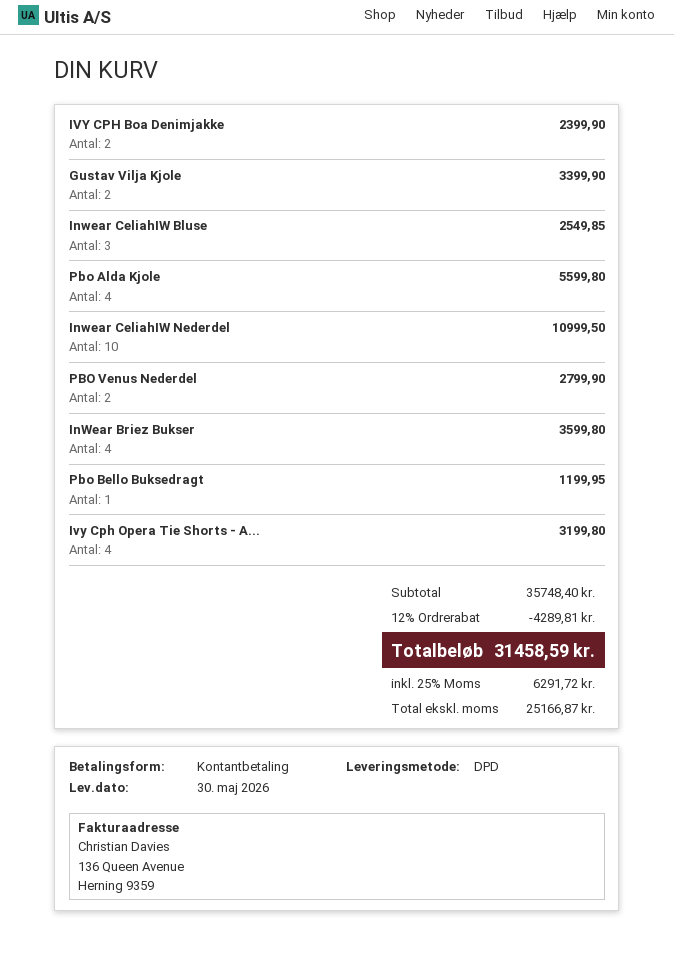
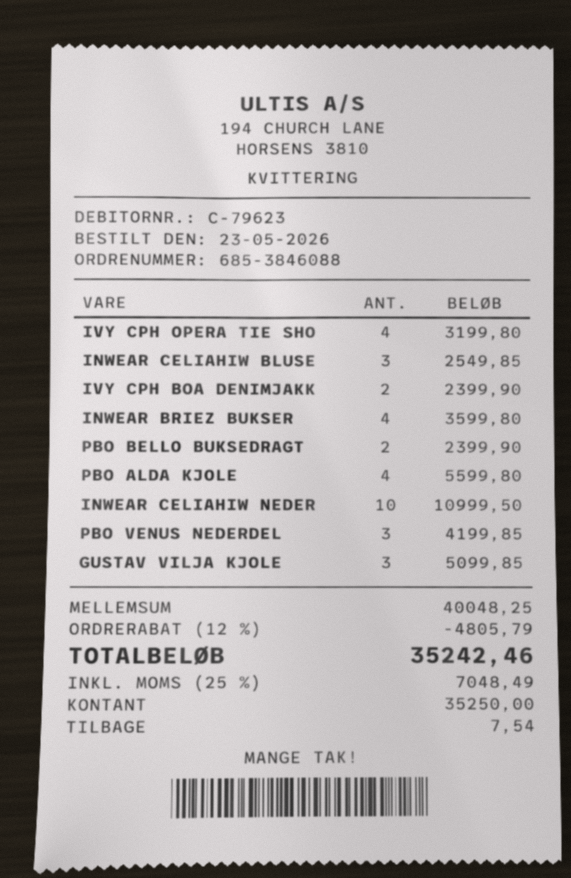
Gustav Vilja Kjole: 2 for 3399.90 -> 3 for 5099.85
PBO Venus Nederdel: 2 for 2799.90 -> 3 for 4199.85
Pbo Bello Buksedragt: 1 for 1199.95 -> 2 for 2399.90
subtotal: 35748.40 -> 40048.25
discount: 12% = 4289.81 -> 12% = 4805.79
tax: 25% = 6291.72 -> 25% = 7048.49
total: 31458.59 -> 35242.46

